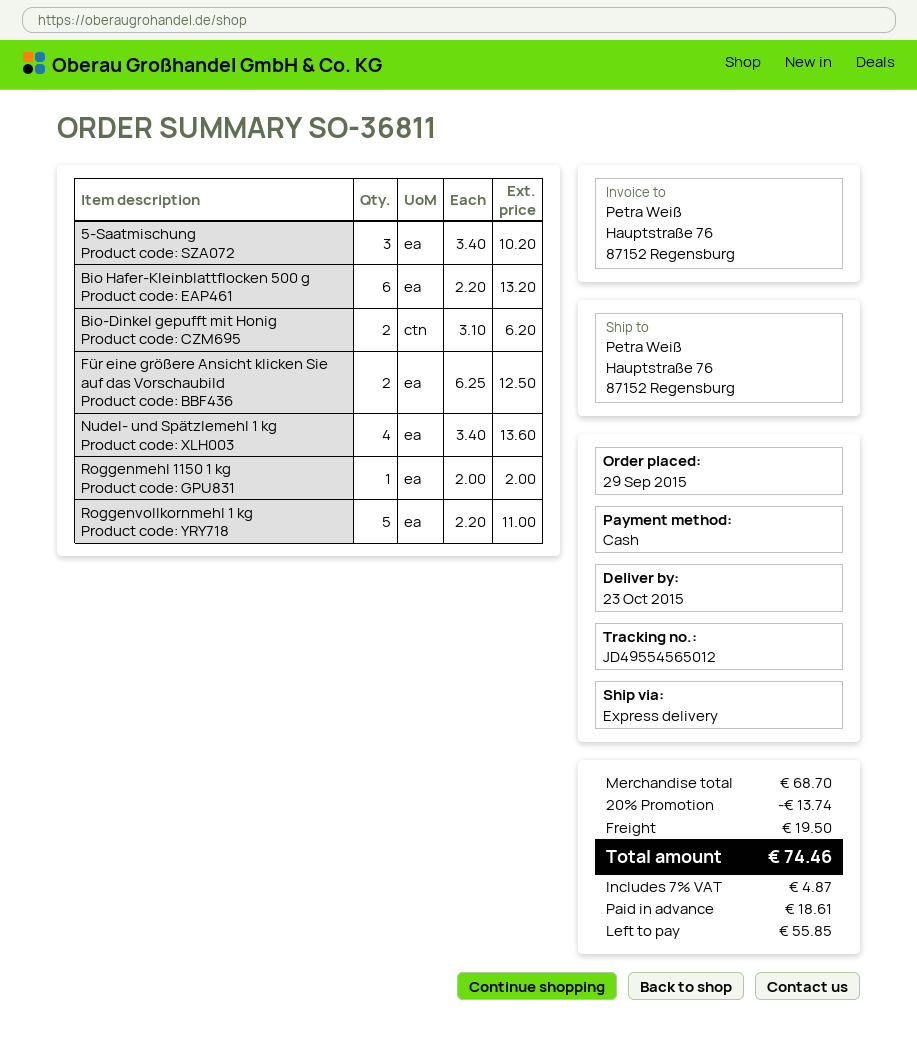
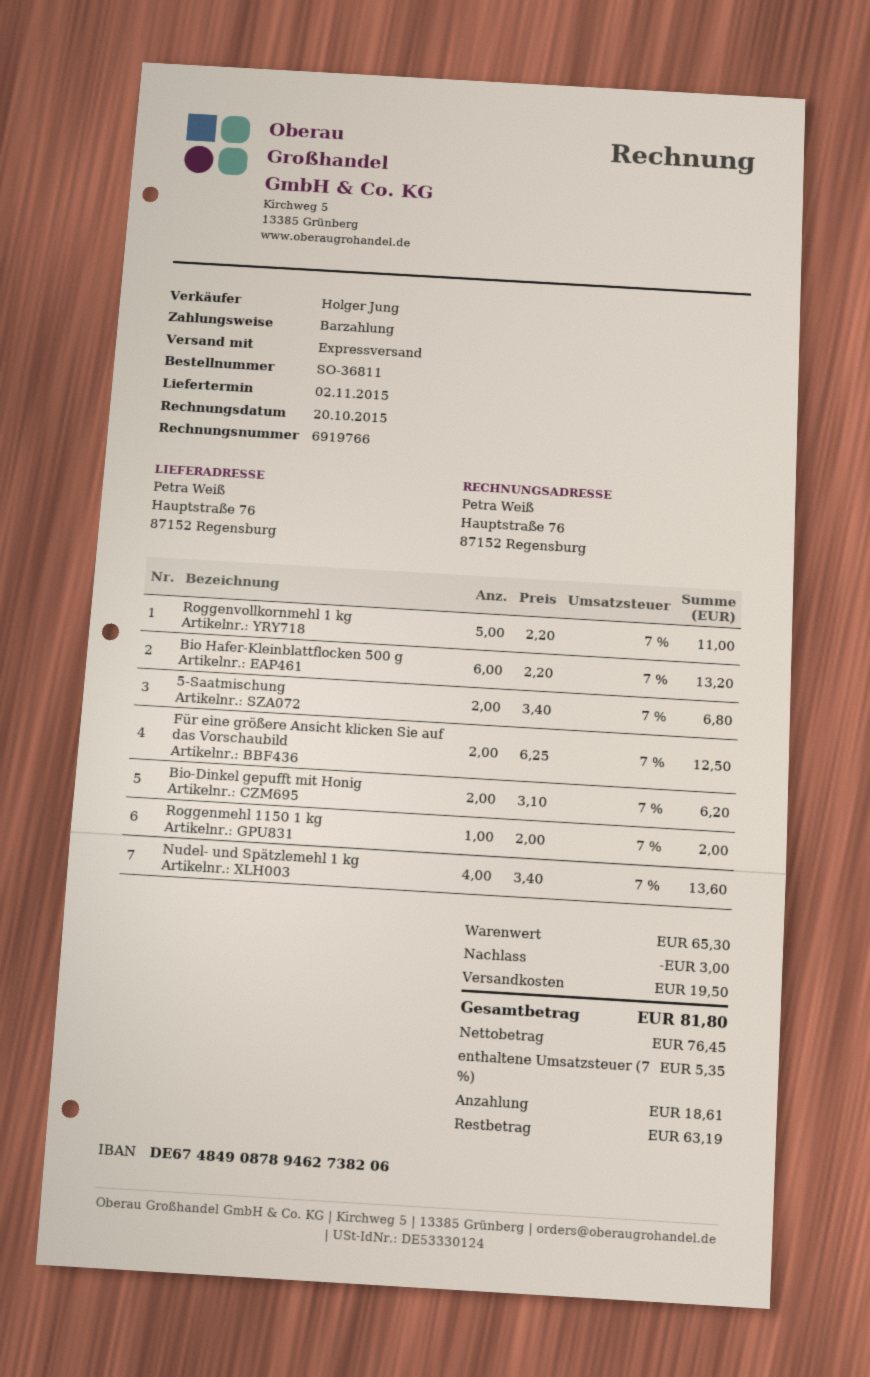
delivery date: 2015-10-23 -> 2015-11-02
5-Saatmischung: 3 x 3.40 = 10.20 -> 2 x 3.40 = 6.80
subtotal: 68.70 -> 65.30
discount: 13.74 -> 3.00
tax: 7% = 4.87 -> 7% = 5.35
total: 74.46 -> 81.80
balance: 55.85 -> 63.19

